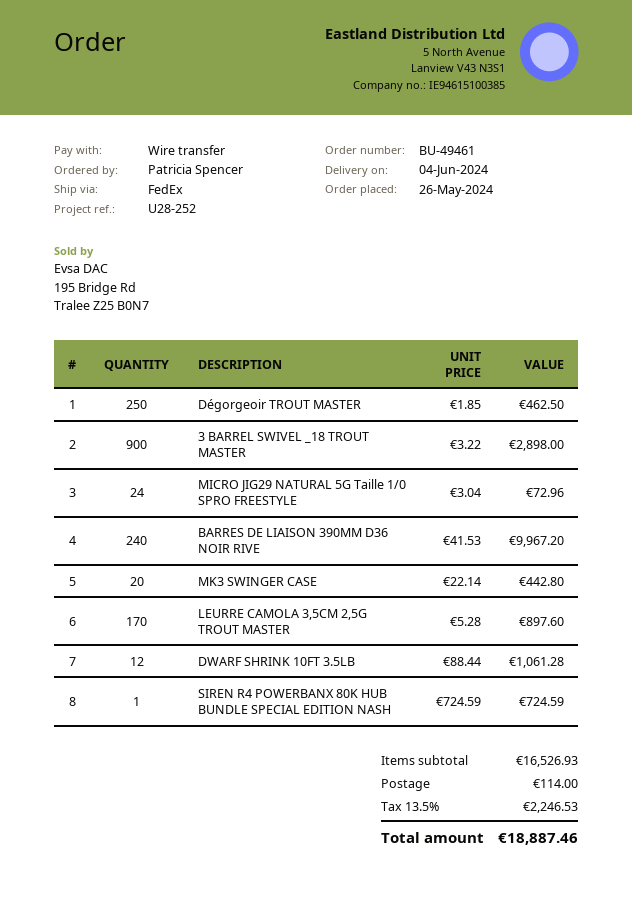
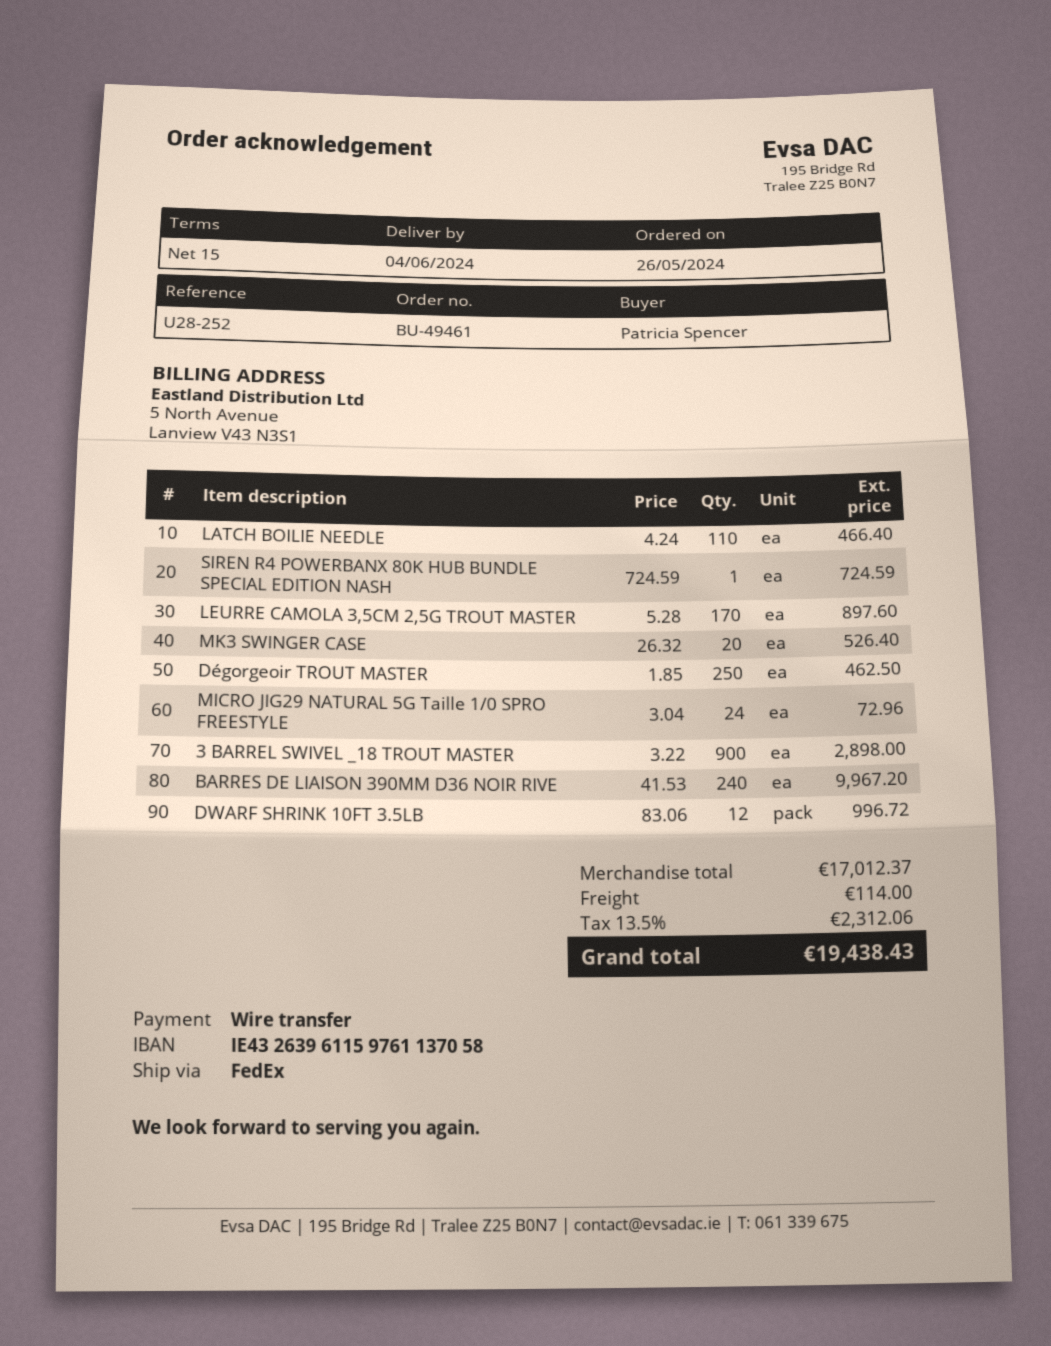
MK3 SWINGER CASE: 20 x 22.14 = 442.80 -> 20 x 26.32 = 526.40
DWARF SHRINK 10FT 3.5LB: 12 x 88.44 = 1061.28 -> 12 x 83.06 = 996.72
LATCH BOILIE NEEDLE: none -> 110 x 4.24 = 466.40
subtotal: 16526.93 -> 17012.37
tax: 13.5% = 2246.53 -> 13.5% = 2312.06
total: 18887.46 -> 19438.43

